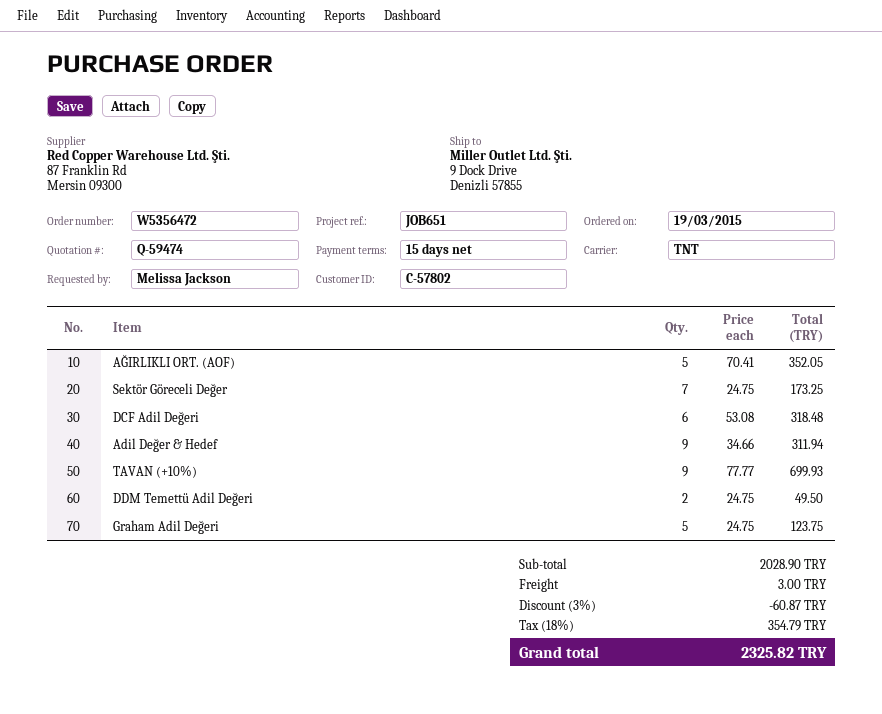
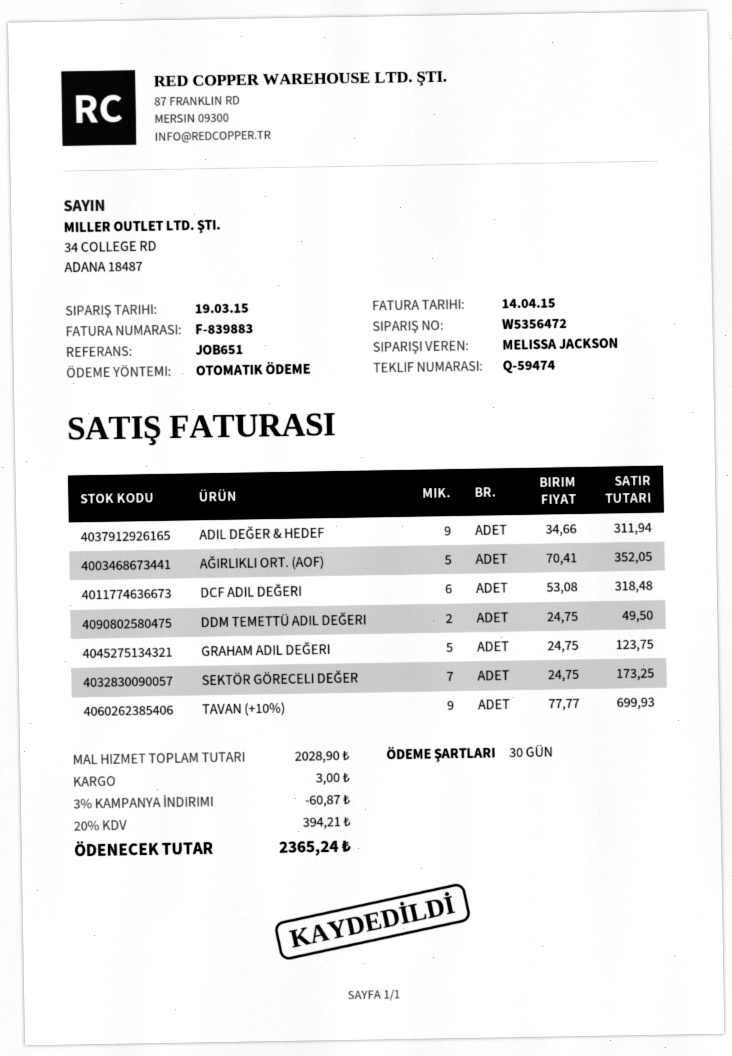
payment terms: 15 days -> 30 days
tax: 18% = 354.79 -> 20% = 394.21
total: 2325.82 -> 2365.24

